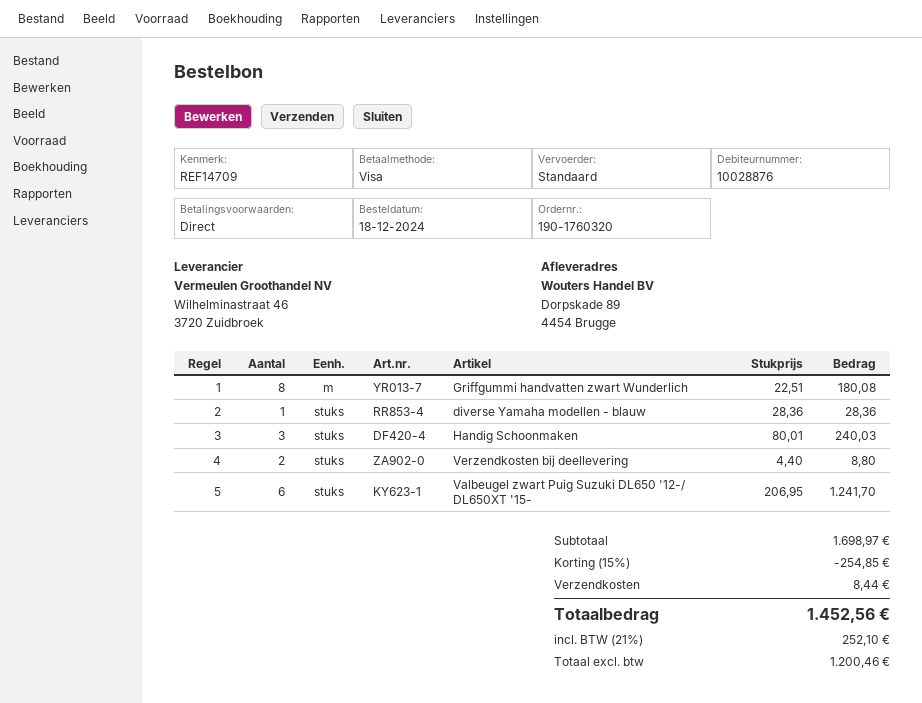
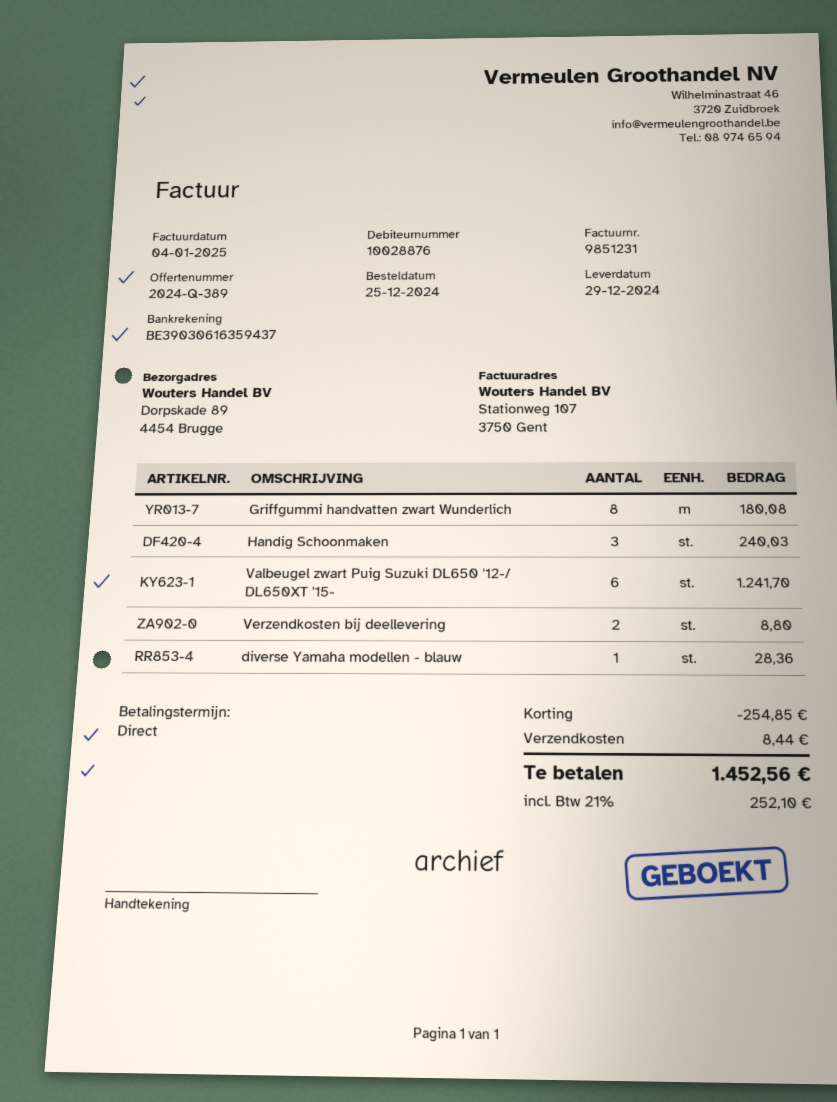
order date: 2024-12-18 -> 2024-12-25

